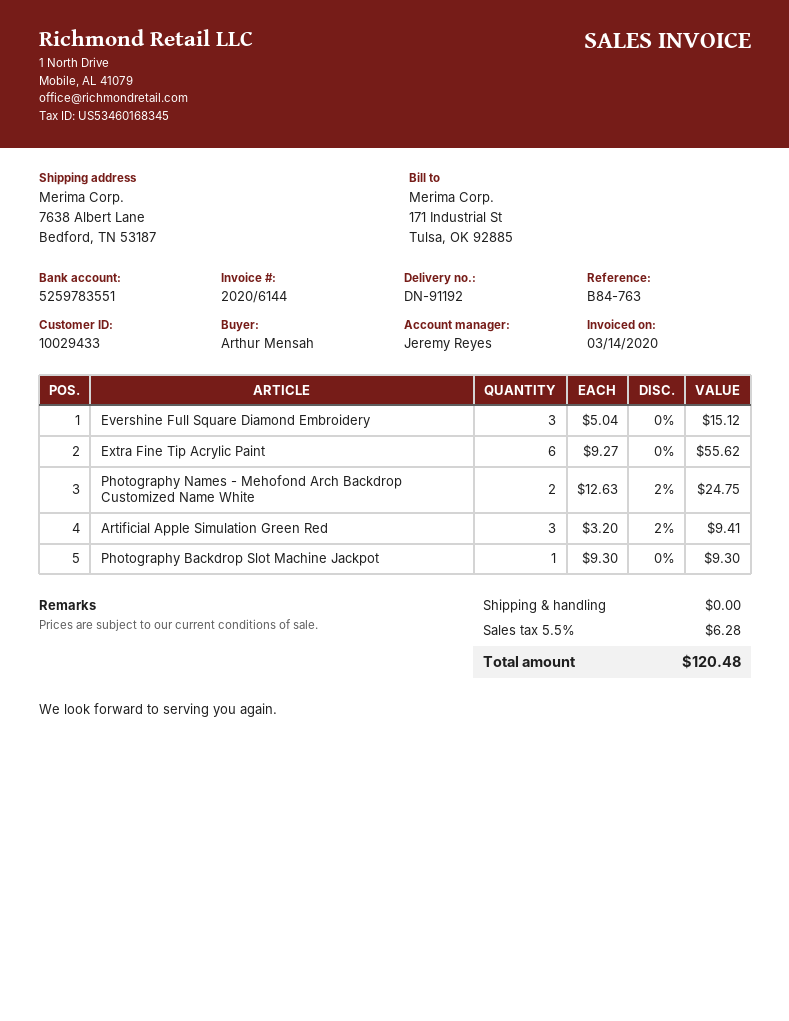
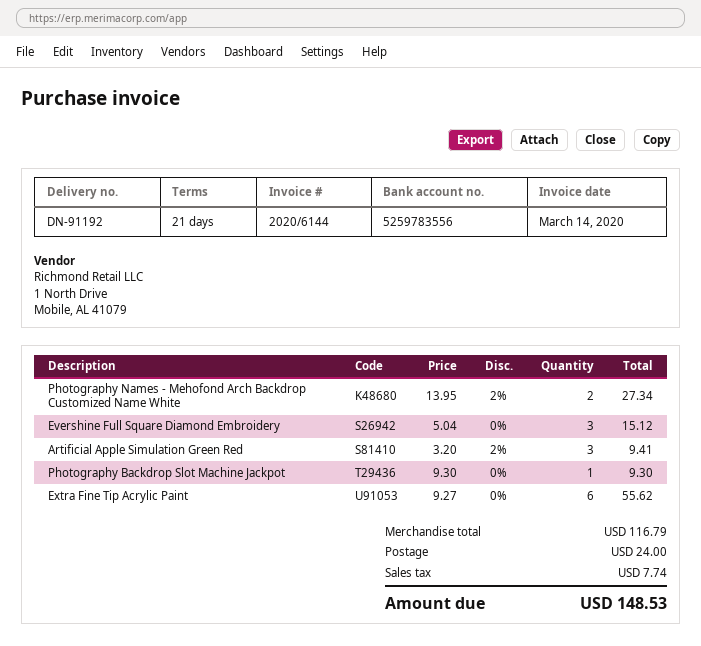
bank account: 5259783551 -> 5259783556
Photography Names - Mehofond Arch Backdrop Customized Name White: 2 x 12.63 - 2% = 24.75 -> 2 x 13.95 - 2% = 27.34
shipping: 0.00 -> 24.00
tax: 6.28 -> 7.74
total: 120.48 -> 148.53

